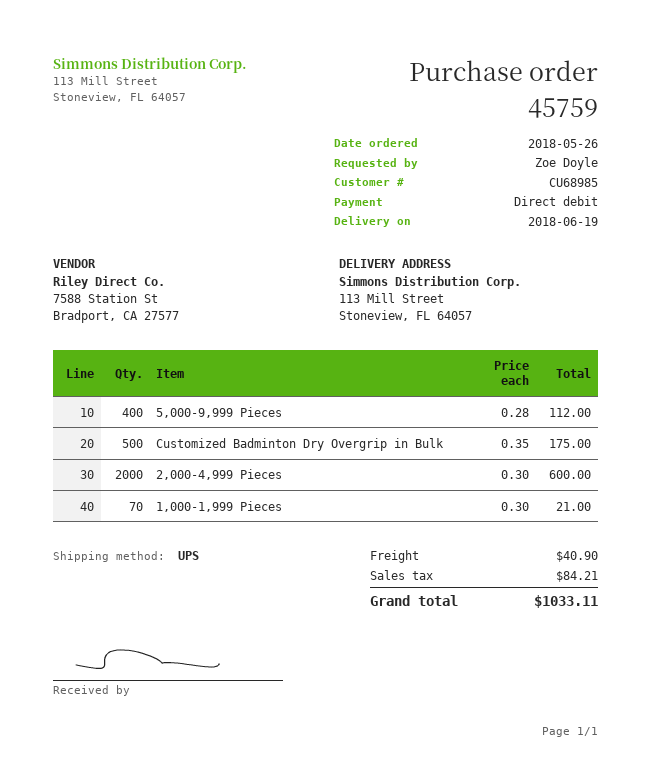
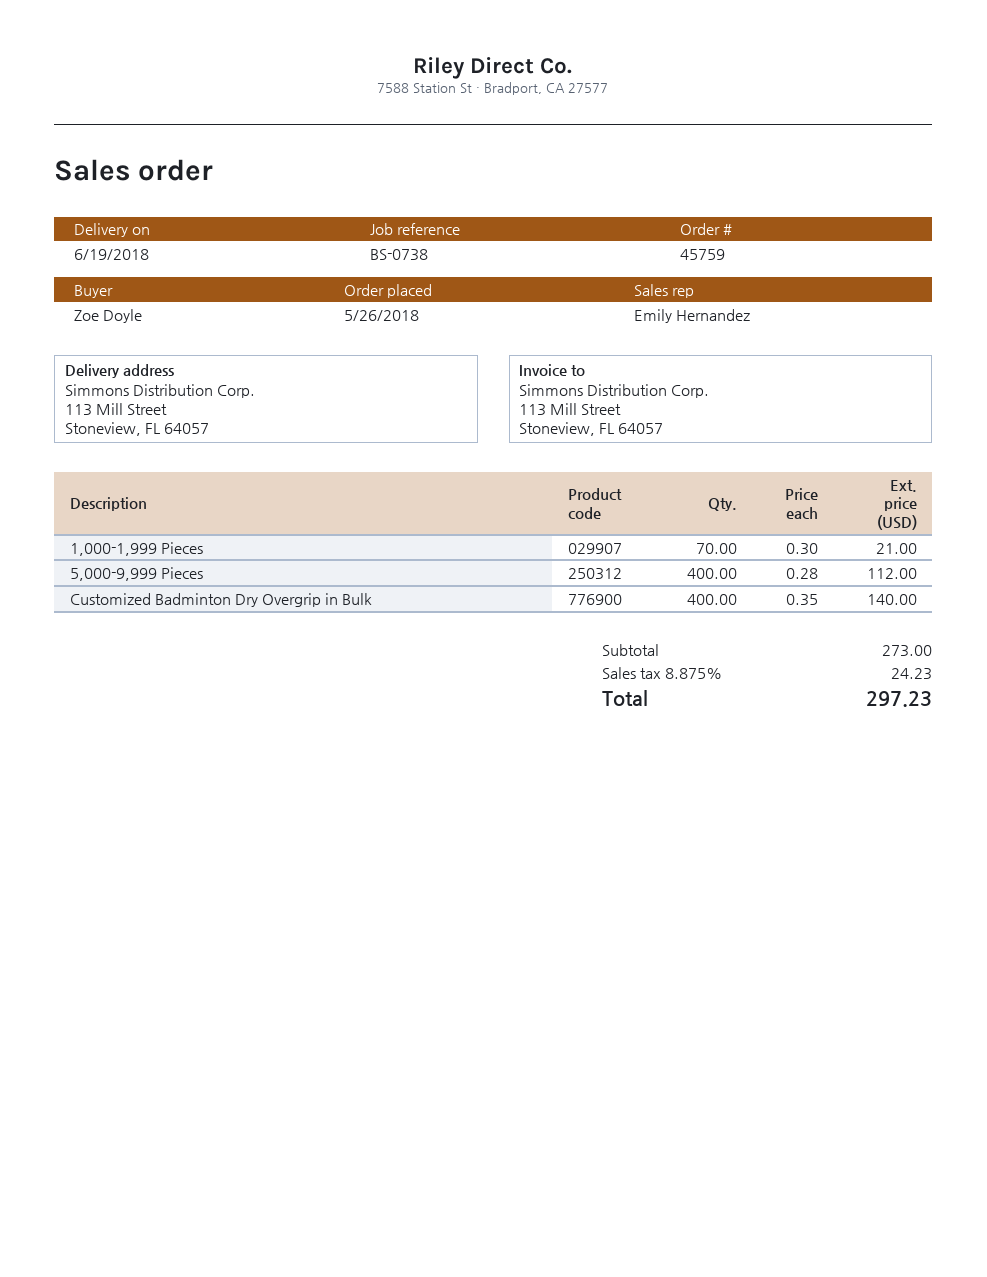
Customized Badminton Dry Overgrip in Bulk: 500 x 0.35 = 175.00 -> 400 x 0.35 = 140.00
2,000-4,999 Pieces: 2000 x 0.30 = 600.00 -> none
shipping: 40.90 -> none
tax: 84.21 -> 24.23
total: 1033.11 -> 297.23

